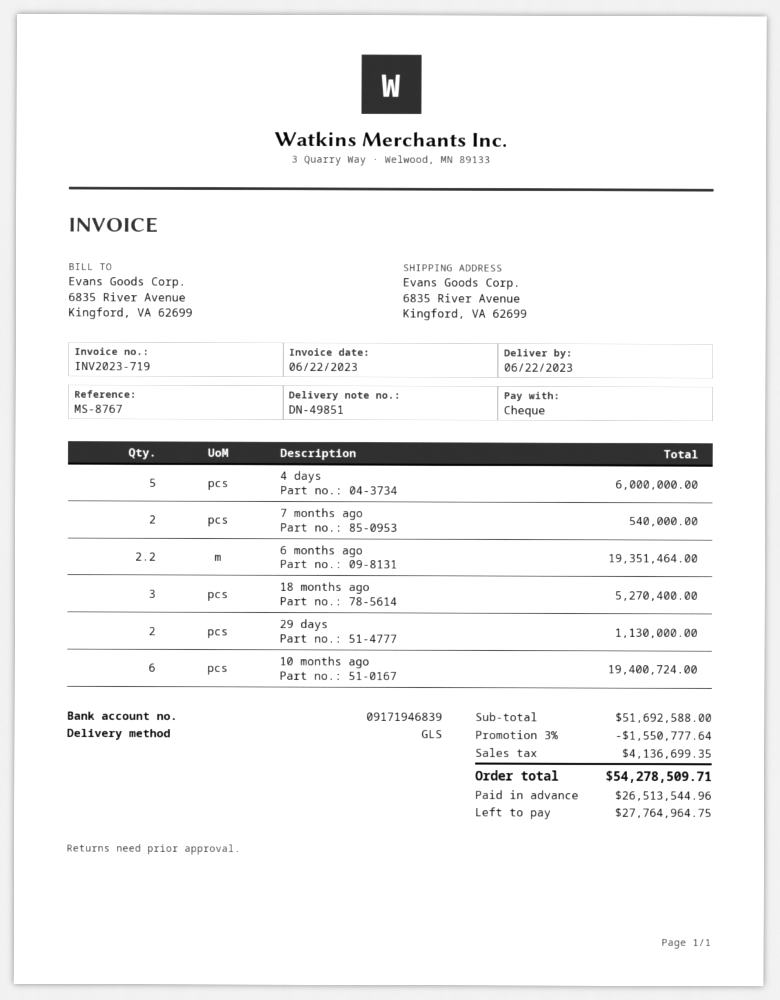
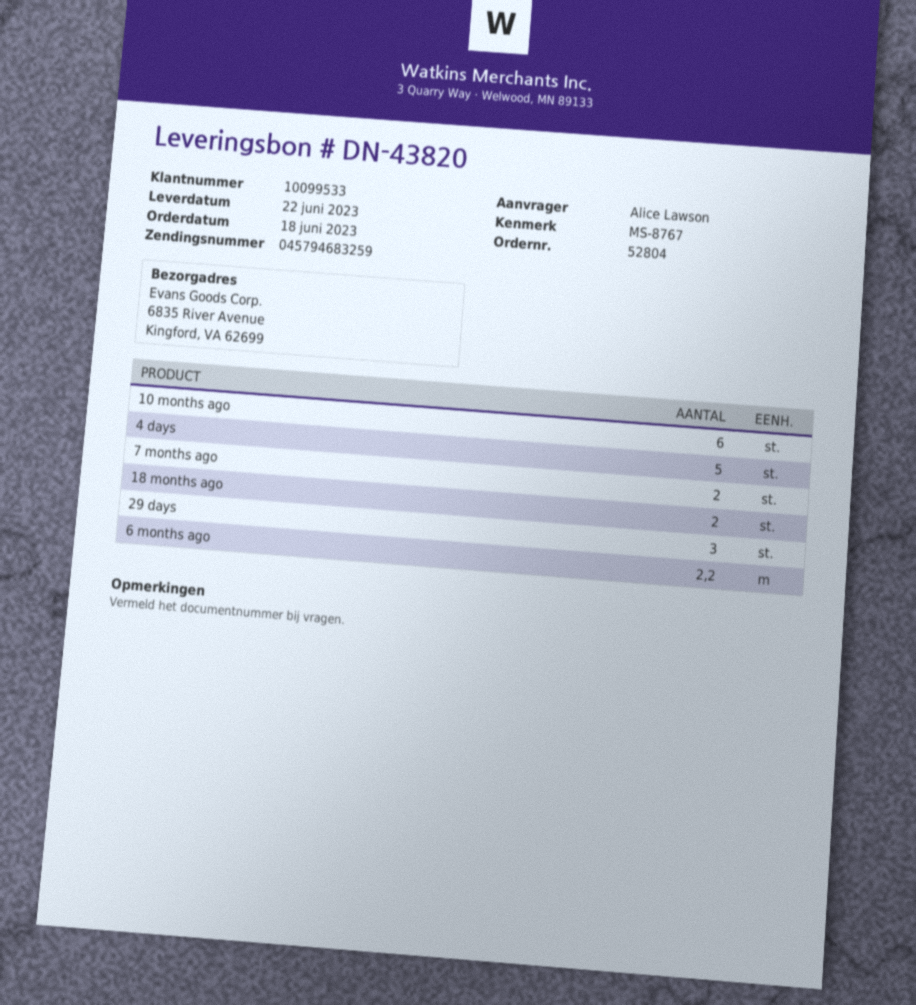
delivery note number: DN-49851 -> DN-43820
18 months ago: 3 -> 2
29 days: 2 -> 3

